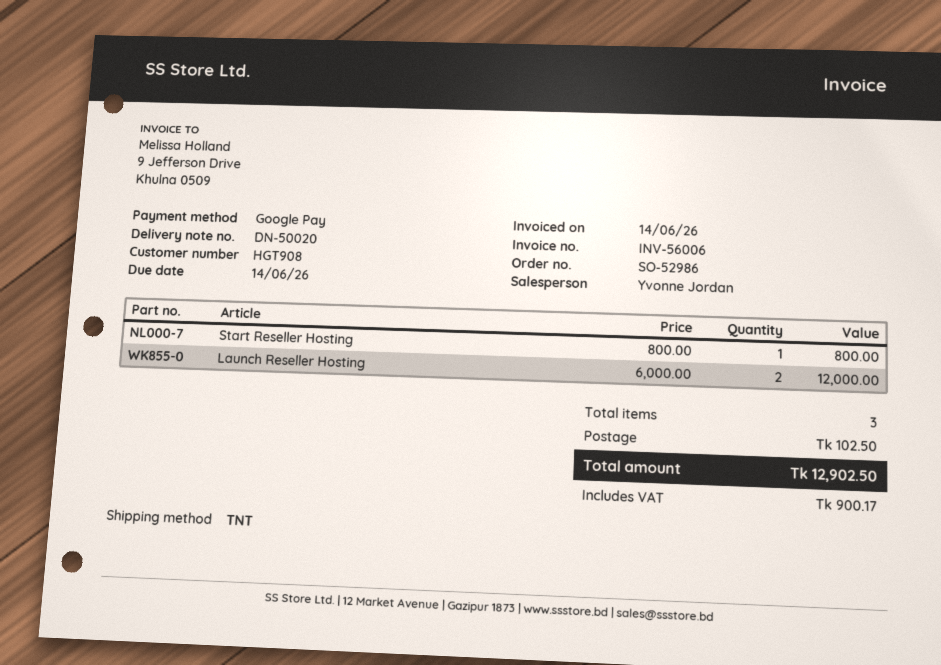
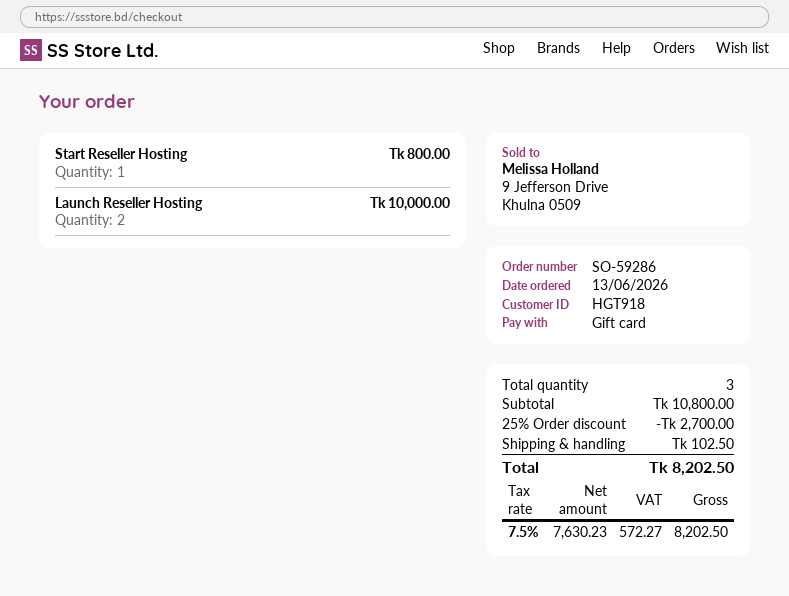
order number: SO-52986 -> SO-59286
customer number: HGT908 -> HGT918
payment method: Google Pay -> gift card
Launch Reseller Hosting: 2 for 12000.00 -> 2 for 10000.00
discount: none -> 25% = 2700.00
tax: 900.17 -> 572.27
total: 12902.50 -> 8202.50

